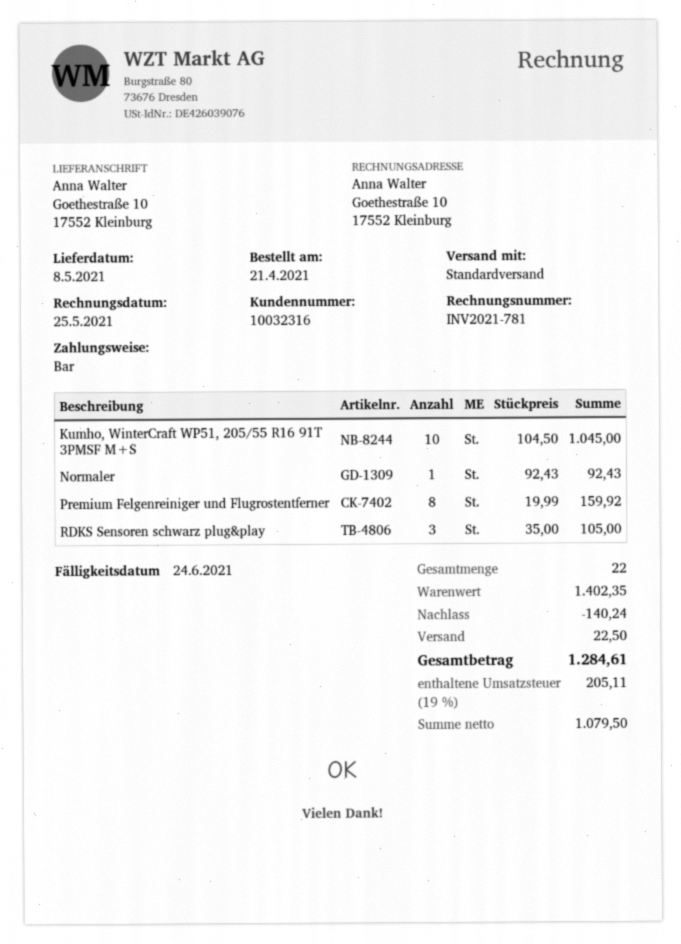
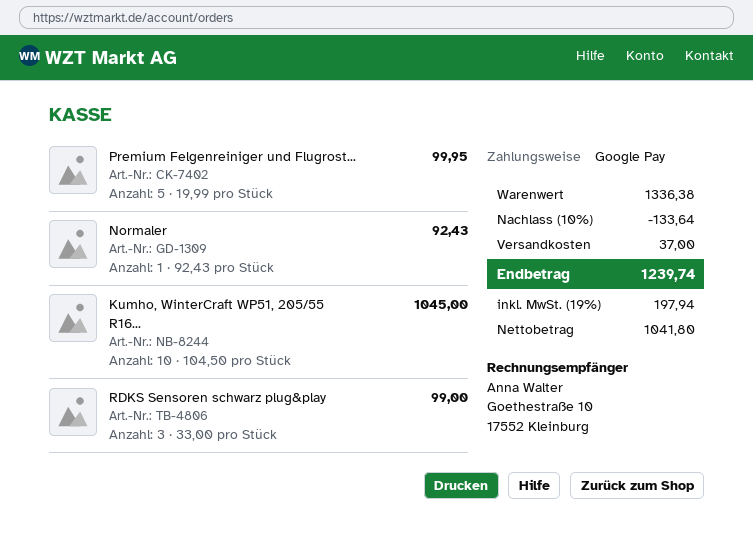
payment method: cash -> Google Pay
Premium Felgenreiniger und Flugrostentferner: 8 x 19.99 = 159.92 -> 5 x 19.99 = 99.95
RDKS Sensoren schwarz plug&play: 3 x 35.00 = 105.00 -> 3 x 33.00 = 99.00
subtotal: 1402.35 -> 1336.38
discount: 140.24 -> 133.64
shipping: 22.50 -> 37.00
net: 1079.50 -> 1041.80
tax: 19% = 205.11 -> 19% = 197.94
total: 1284.61 -> 1239.74

